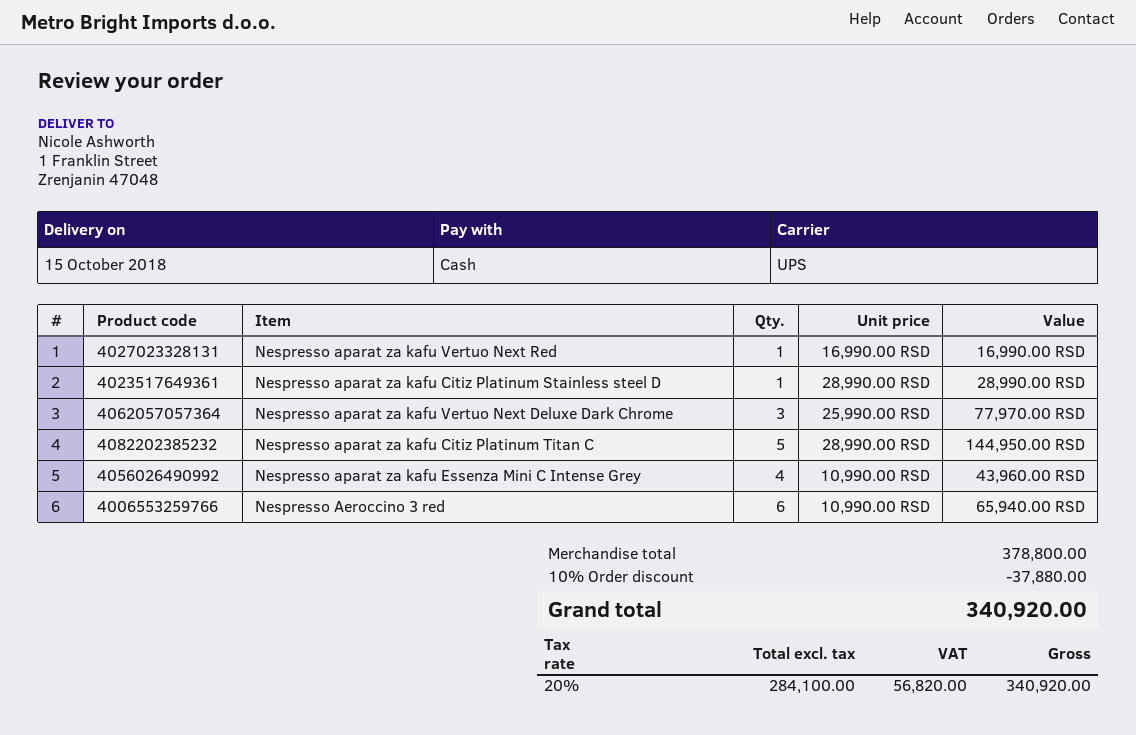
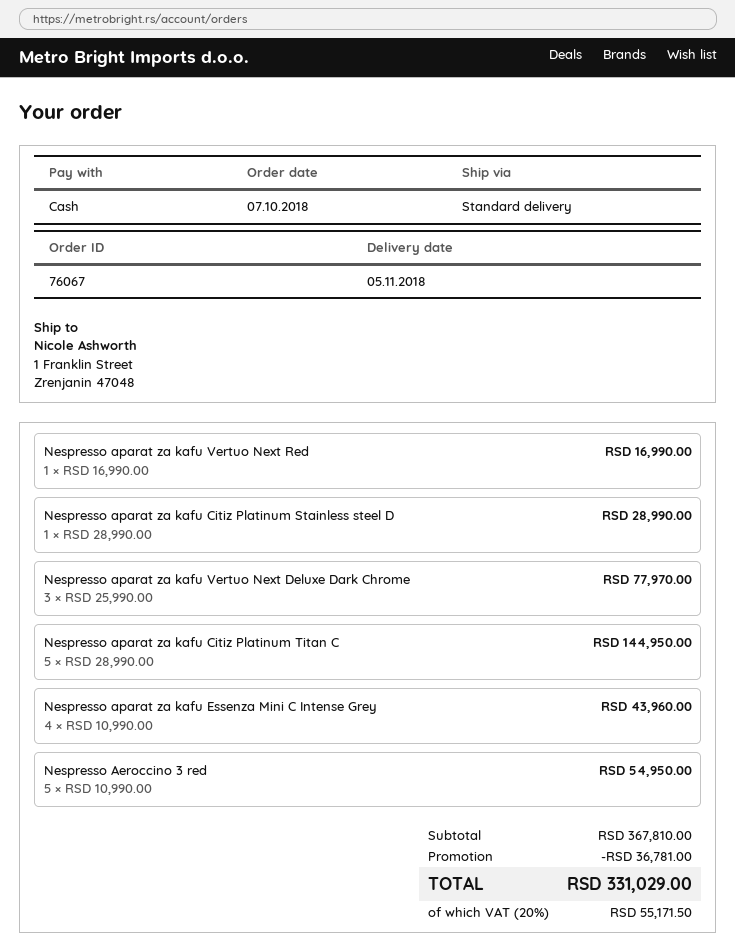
delivery date: 2018-10-15 -> 2018-11-05
shipping method: UPS -> standard
Nespresso Aeroccino 3 red: 6 x 10990.00 = 65940.00 -> 5 x 10990.00 = 54950.00
subtotal: 378800.00 -> 367810.00
discount: 37880.00 -> 36781.00
tax: 20% = 56820.00 -> 20% = 55171.50
total: 340920.00 -> 331029.00

